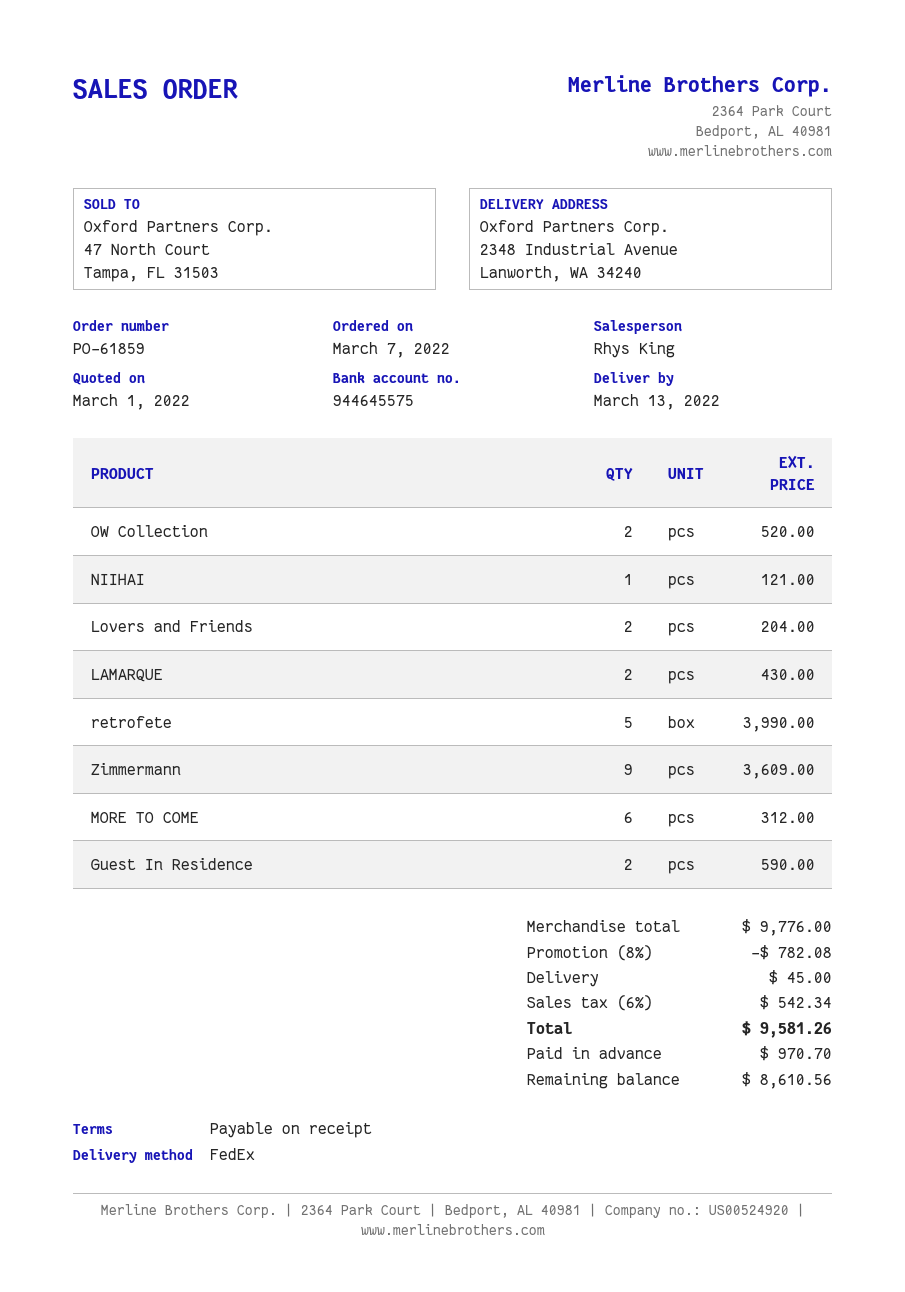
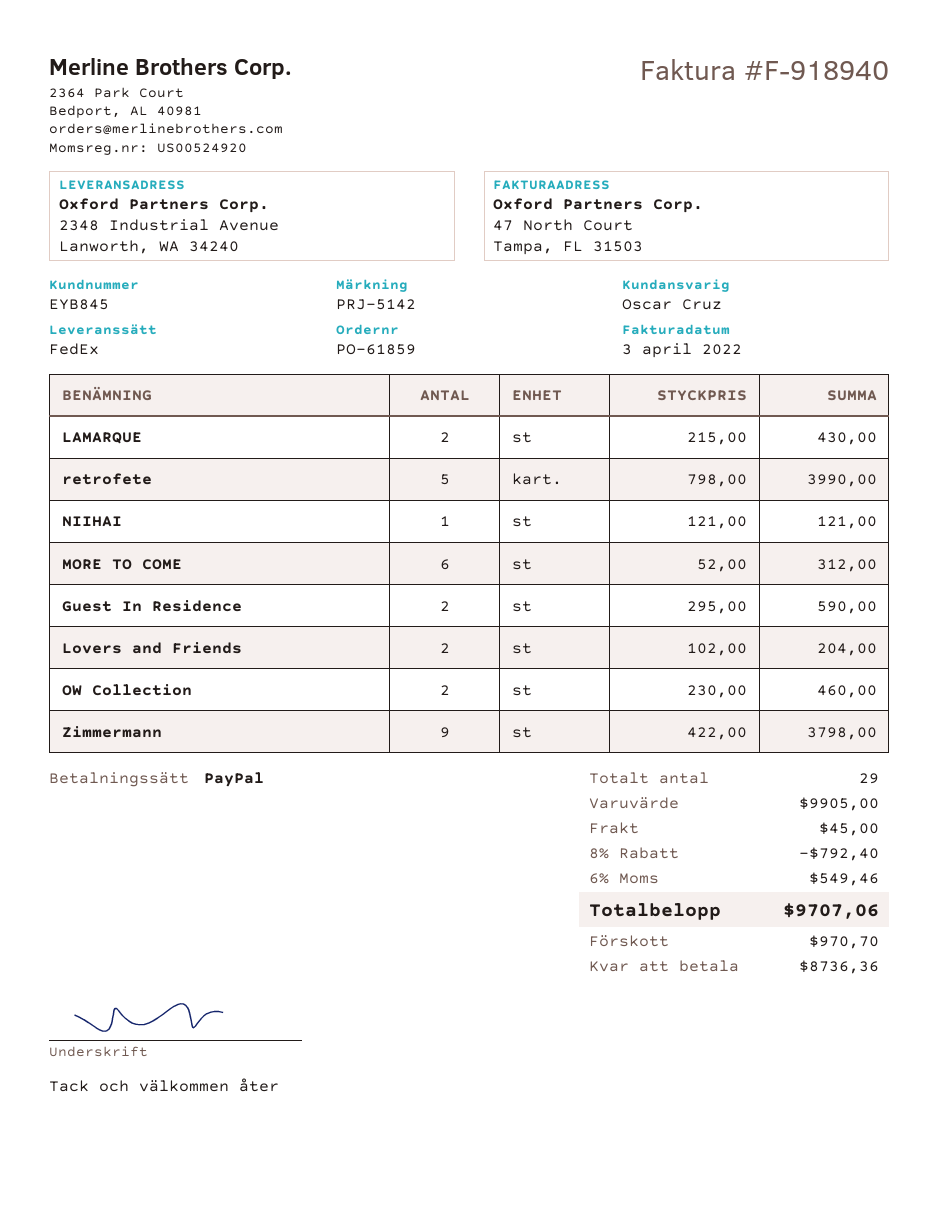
sales rep: Rhys King -> Oscar Cruz
OW Collection: 2 for 520.00 -> 2 for 460.00
Zimmermann: 9 for 3609.00 -> 9 for 3798.00
subtotal: 9776.00 -> 9905.00
discount: 8% = 782.08 -> 8% = 792.40
tax: 6% = 542.34 -> 6% = 549.46
total: 9581.26 -> 9707.06
balance: 8610.56 -> 8736.36

